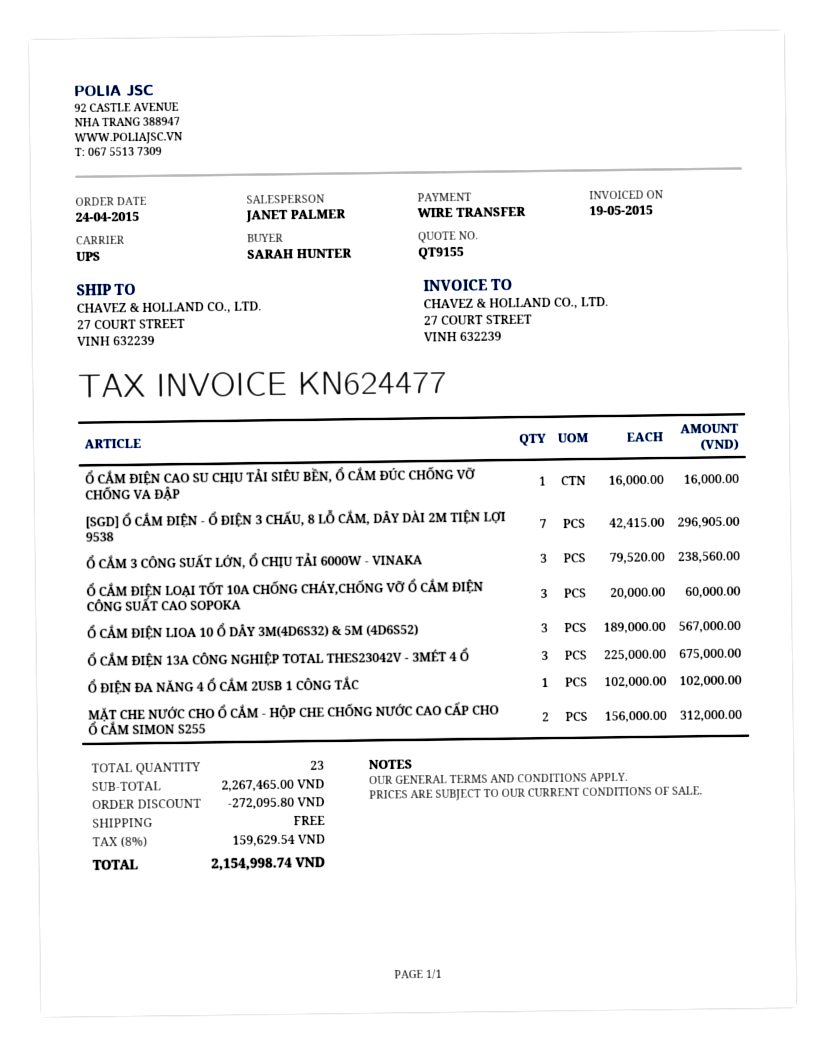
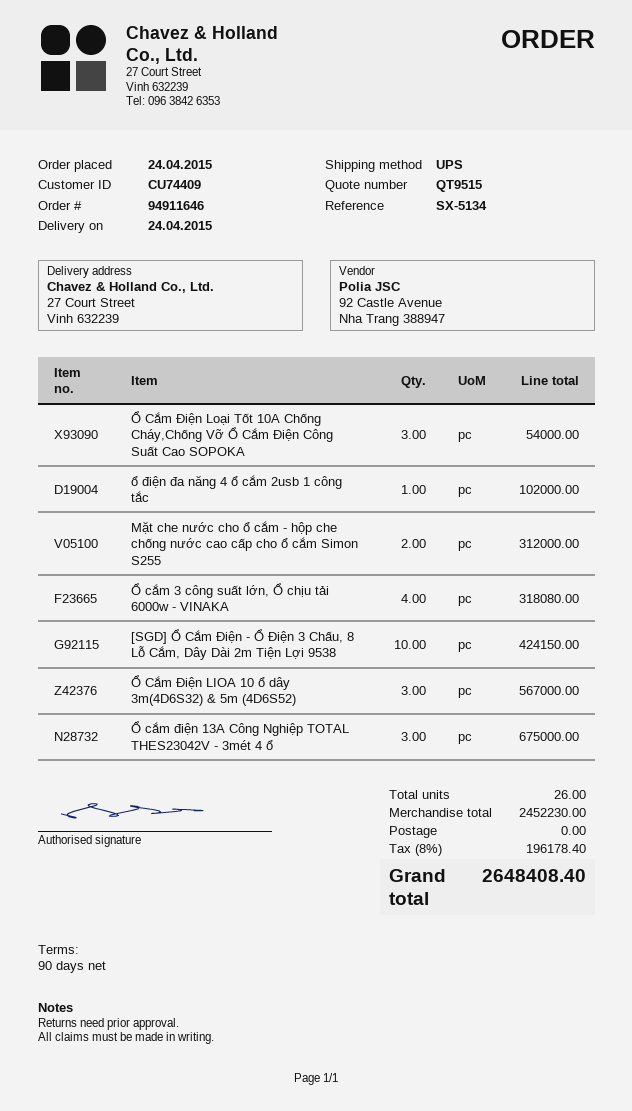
quote number: QT9155 -> QT9515
Ổ CẮM ĐIỆN CAO SU CHỊU TẢI SIÊU BỀN, Ổ CẮM ĐÚC CHỐNG VỠ CHỐNG VA ĐẬP: 1 for 16000.00 -> none
[SGD] Ổ CẮM ĐIỆN - Ổ ĐIỆN 3 CHẤU, 8 LỖ CẮM, DÂY DÀI 2M TIỆN LỢI 9538: 7 for 296905.00 -> 10 for 424150.00
Ổ CẮM 3 CÔNG SUẤT LỚN, Ổ CHỊU TẢI 6000W - VINAKA: 3 for 238560.00 -> 4 for 318080.00
Ổ CẮM ĐIỆN LOẠI TỐT 10A CHỐNG CHÁY,CHỐNG VỠ Ổ CẮM ĐIỆN CÔNG SUẤT CAO SOPOKA: 3 for 60000.00 -> 3 for 54000.00
total quantity: 23 -> 26
subtotal: 2267465.00 -> 2452230.00
discount: 272095.80 -> none
tax: 8% = 159629.54 -> 8% = 196178.40
total: 2154998.74 -> 2648408.40

